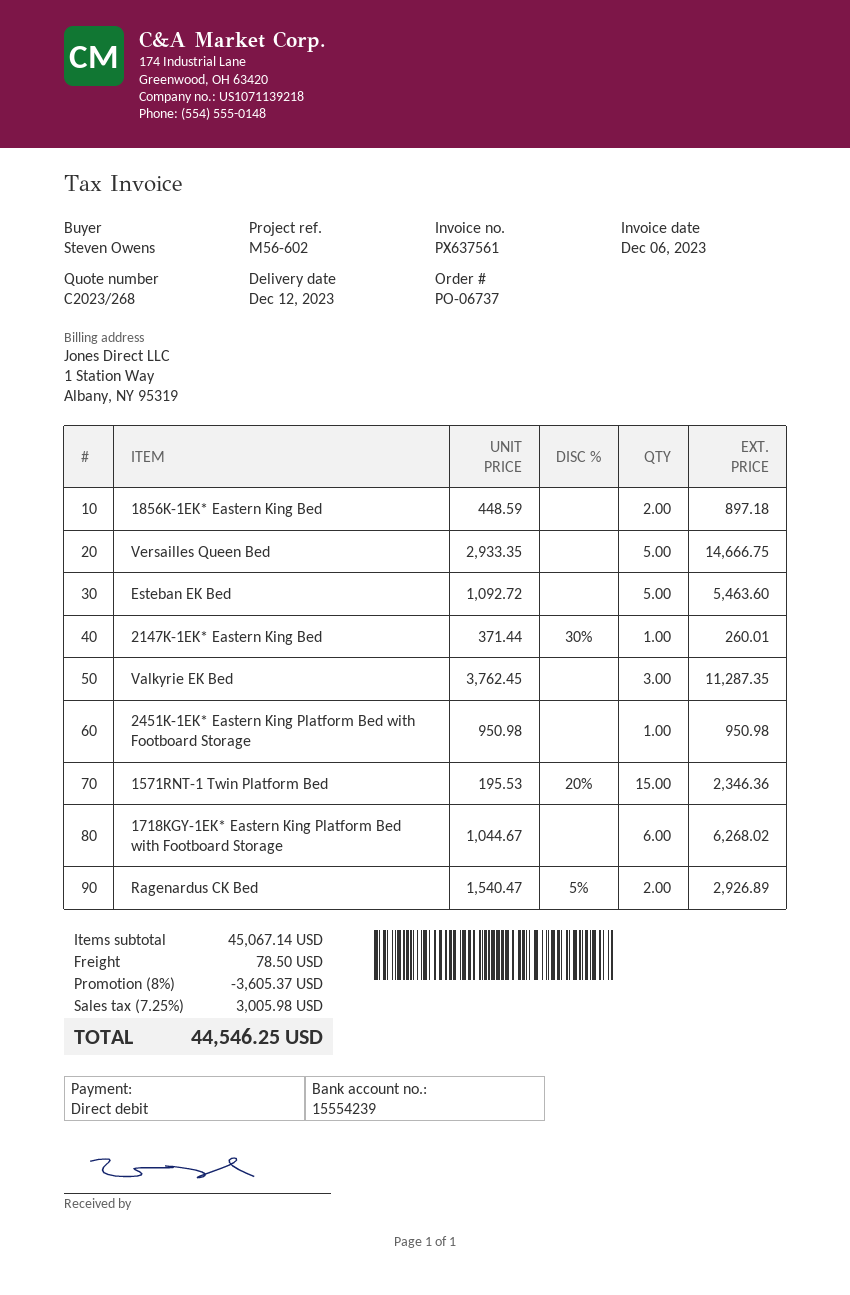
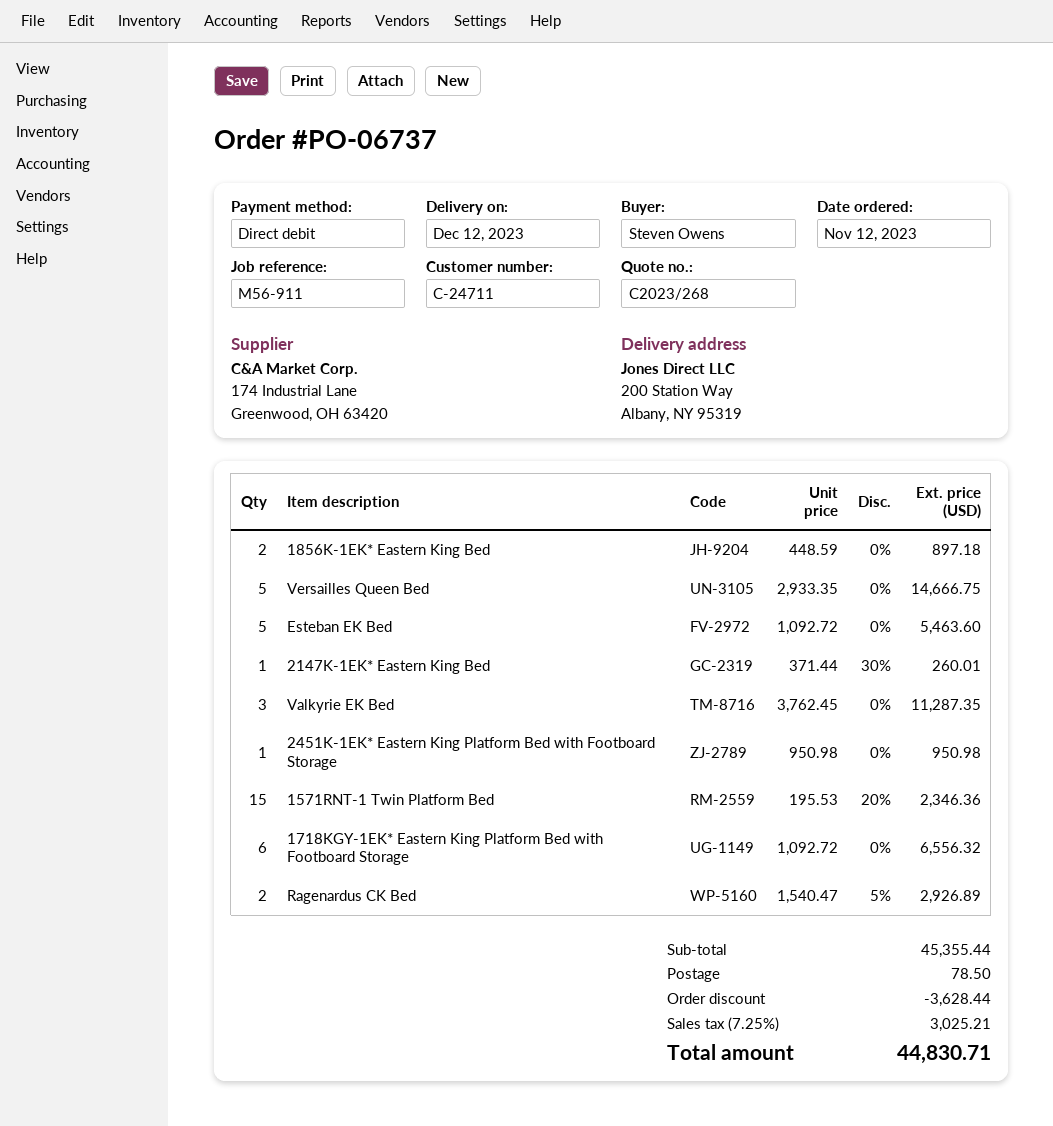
reference: M56-602 -> M56-911
1718KGY-1EK* Eastern King Platform Bed with Footboard Storage: 6 x 1044.67 = 6268.02 -> 6 x 1092.72 = 6556.32
subtotal: 45067.14 -> 45355.44
discount: 3605.37 -> 3628.44
tax: 7.25% = 3005.98 -> 7.25% = 3025.21
total: 44546.25 -> 44830.71

